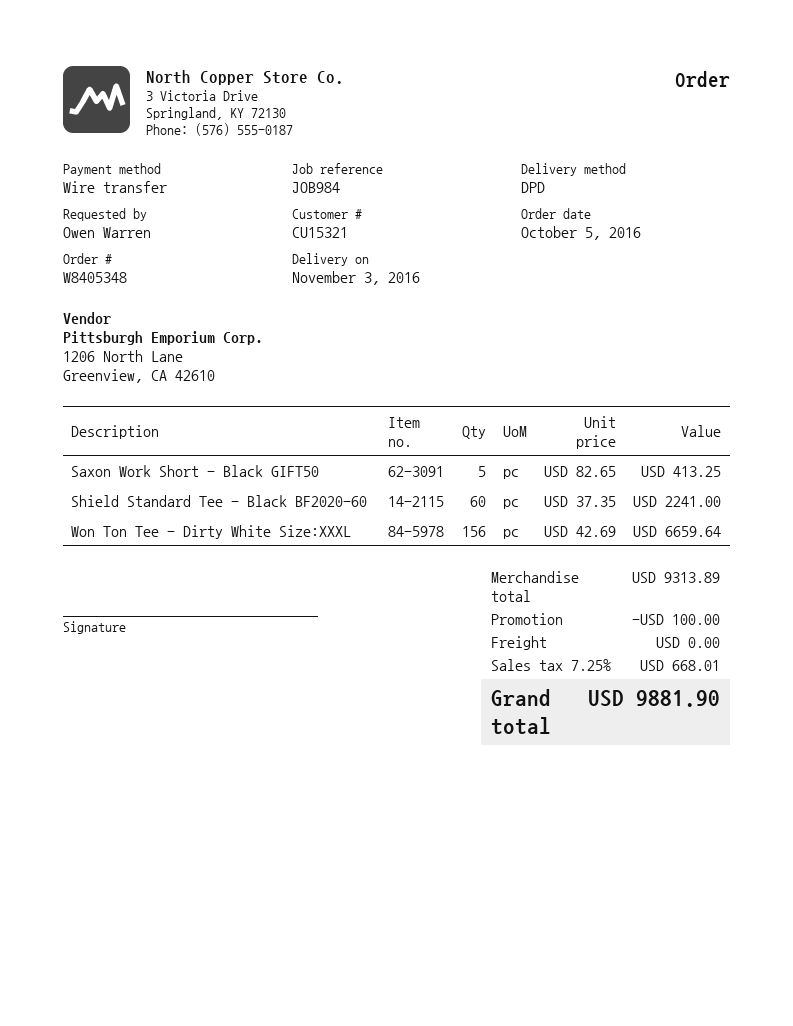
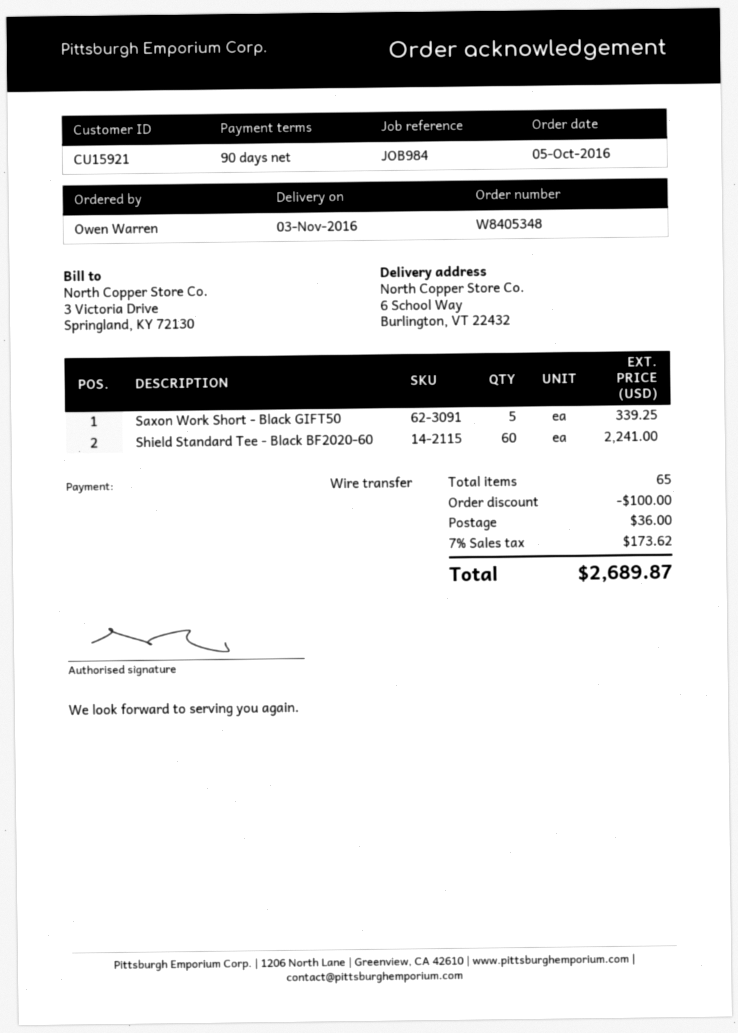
customer number: CU15321 -> CU15921
Saxon Work Short - Black GIFT50: 5 for 413.25 -> 5 for 339.25
Won Ton Tee - Dirty White Size:XXXL: 156 for 6659.64 -> none
shipping: 0.00 -> 36.00
tax: 7.25% = 668.01 -> 7% = 173.62
total: 9881.90 -> 2689.87

